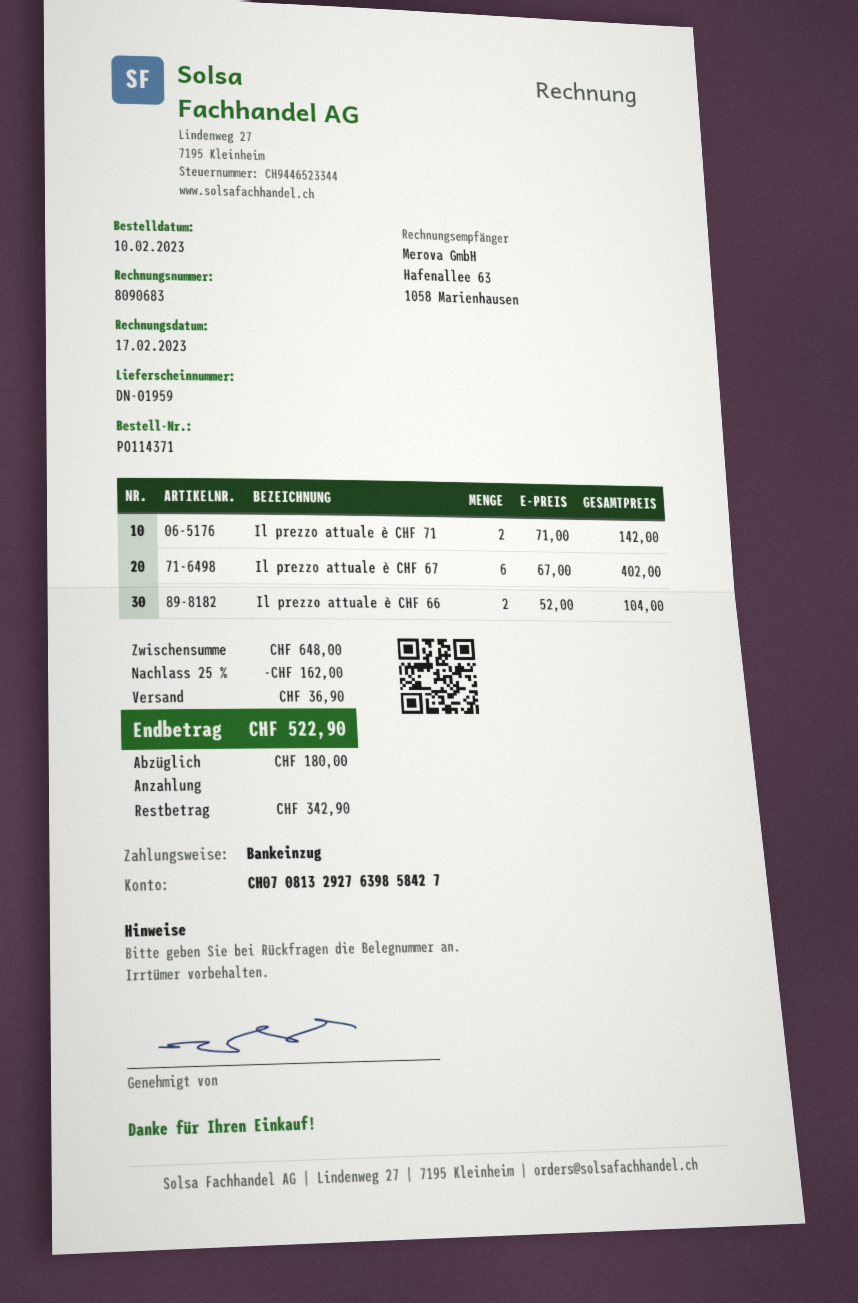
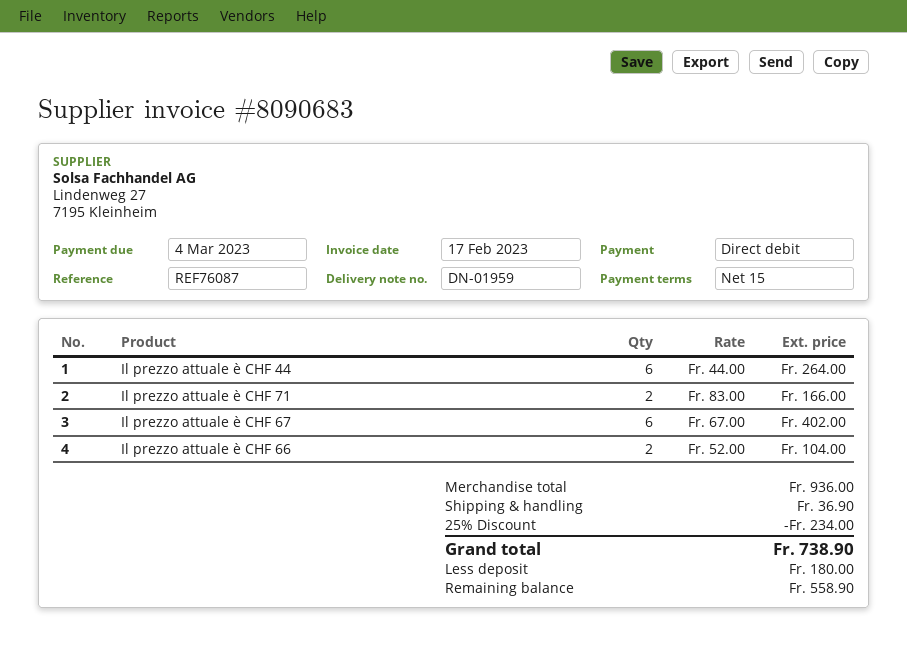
Il prezzo attuale è CHF 71: 2 x 71.00 = 142.00 -> 2 x 83.00 = 166.00
Il prezzo attuale è CHF 44: none -> 6 x 44.00 = 264.00
subtotal: 648.00 -> 936.00
discount: 25% = 162.00 -> 25% = 234.00
total: 522.90 -> 738.90
balance: 342.90 -> 558.90

